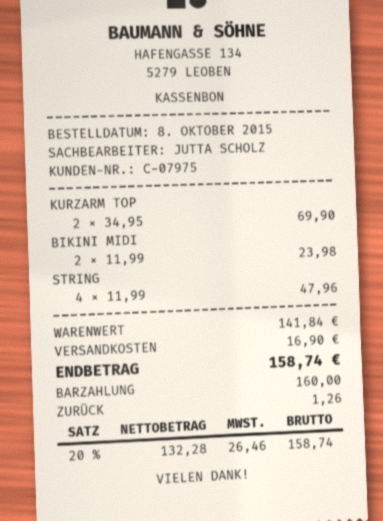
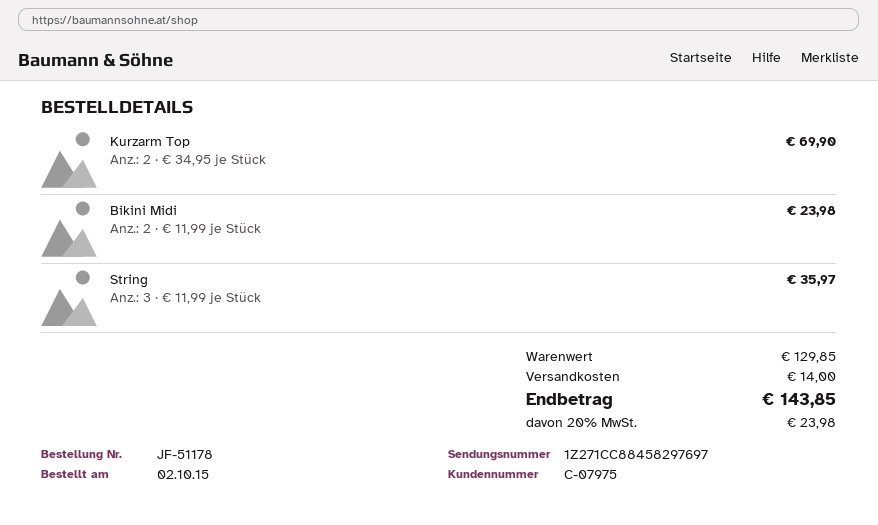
order date: 2015-10-08 -> 2015-10-02
STRING: 4 x 11.99 = 47.96 -> 3 x 11.99 = 35.97
subtotal: 141.84 -> 129.85
shipping: 16.90 -> 14.00
tax: 20% = 26.46 -> 20% = 23.98
total: 158.74 -> 143.85

